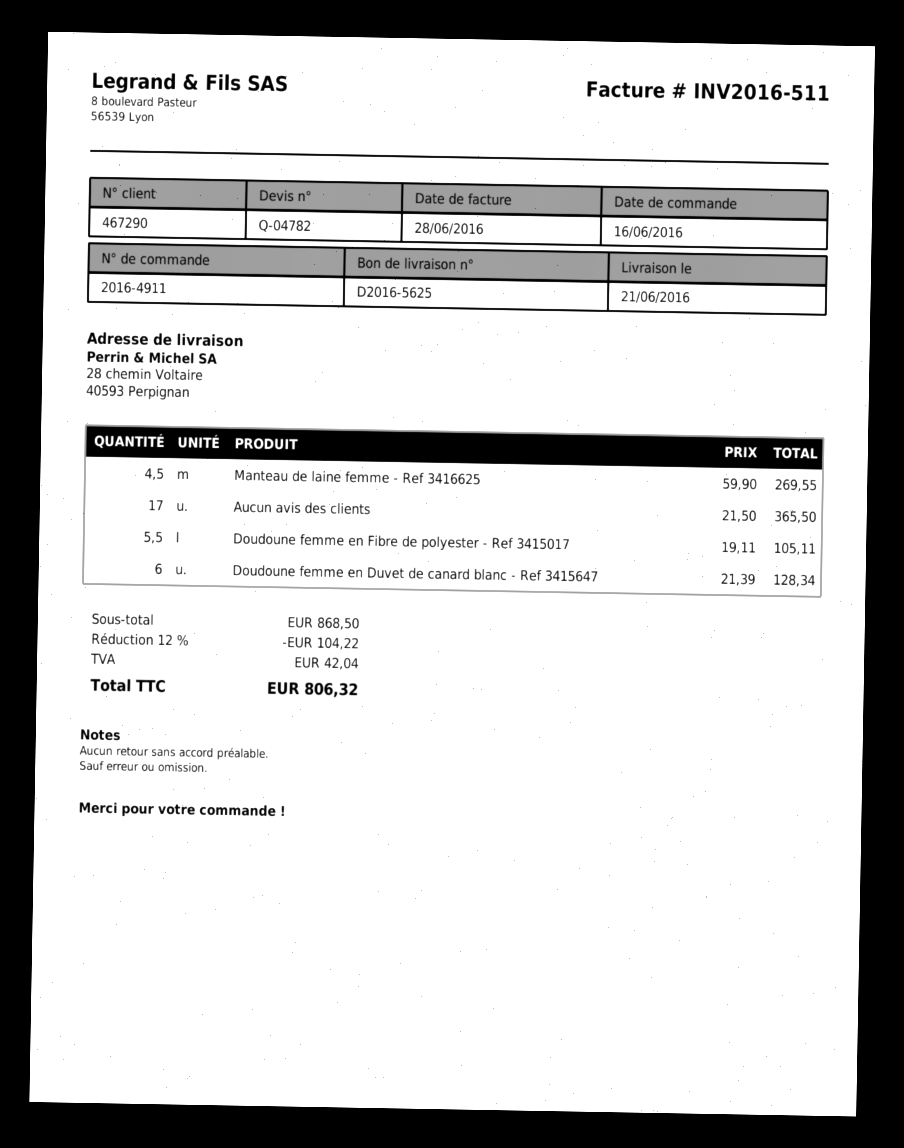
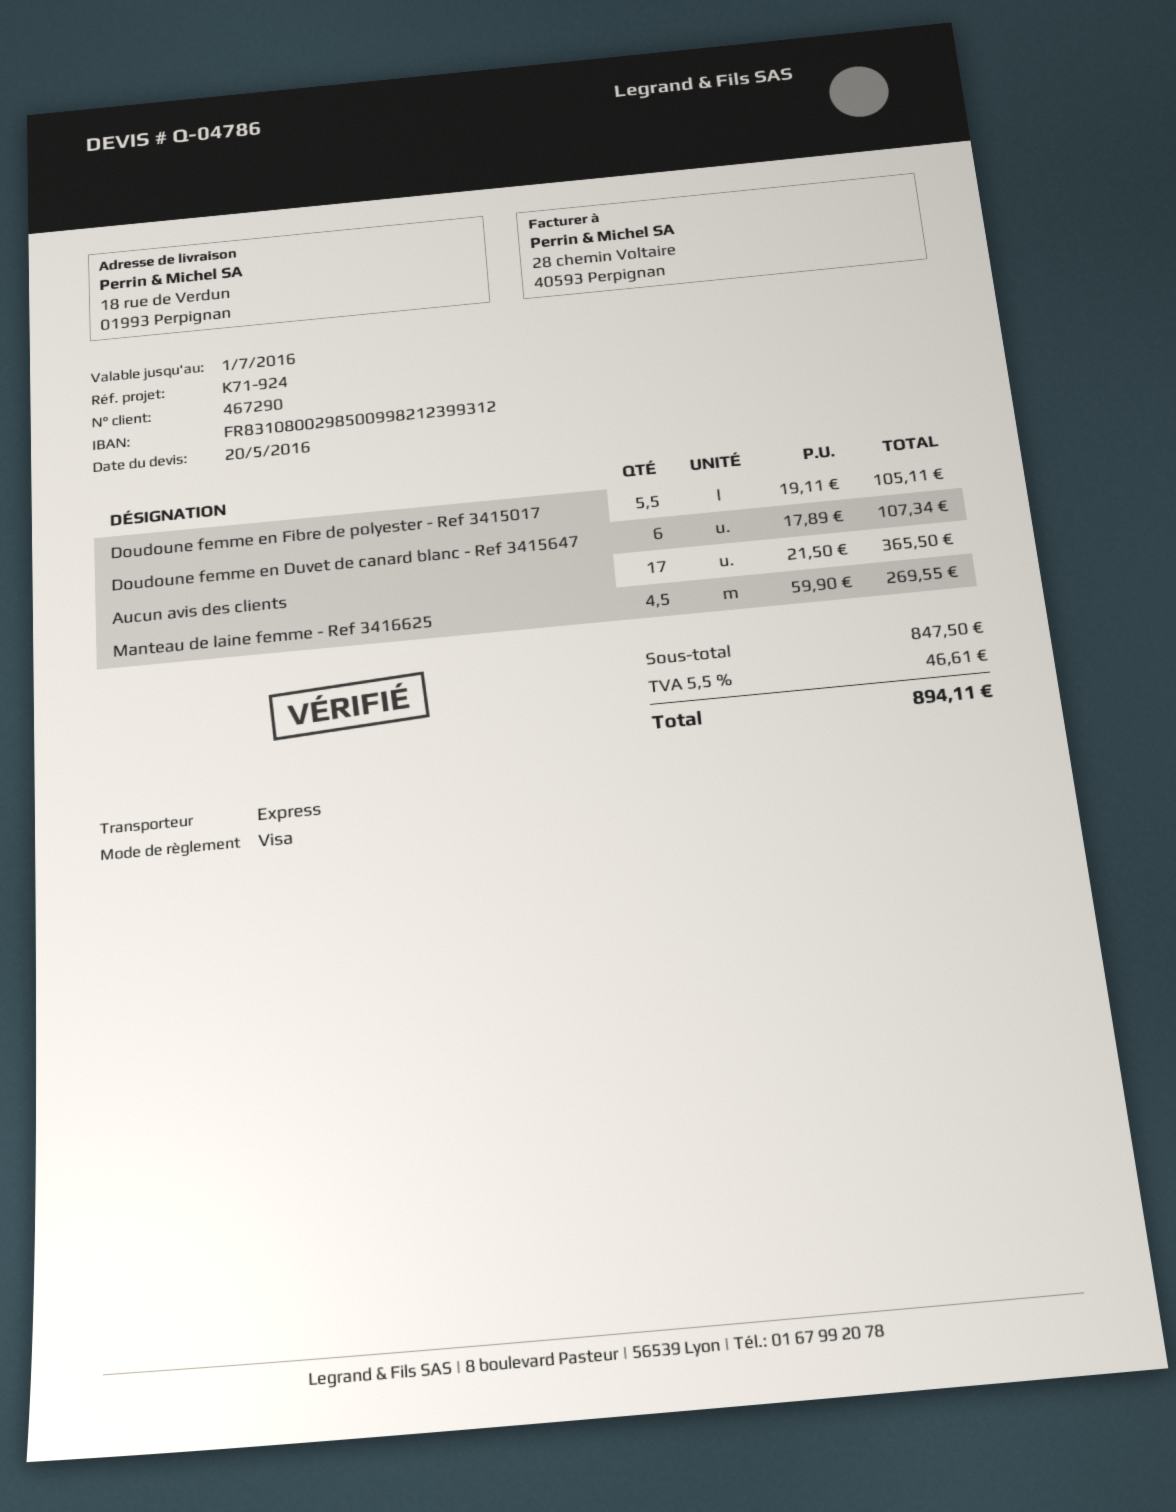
quote number: Q-04782 -> Q-04786
ship to: 28 chemin Voltaire, 40593 Perpignan -> 18 rue de Verdun, 01993 Perpignan
Doudoune femme en Duvet de canard blanc - Ref 3415647: 6 x 21.39 = 128.34 -> 6 x 17.89 = 107.34
subtotal: 868.50 -> 847.50
discount: 12% = 104.22 -> none
tax: 42.04 -> 46.61
total: 806.32 -> 894.11

